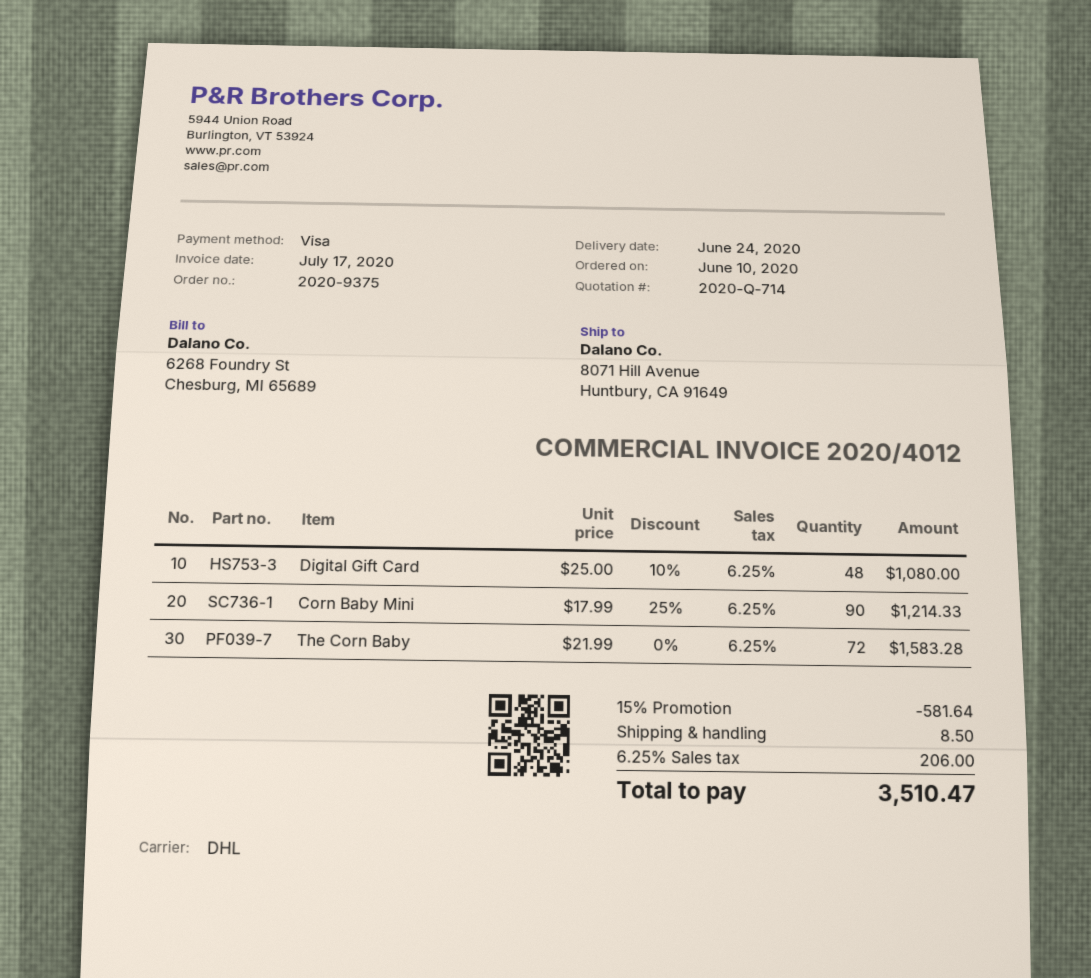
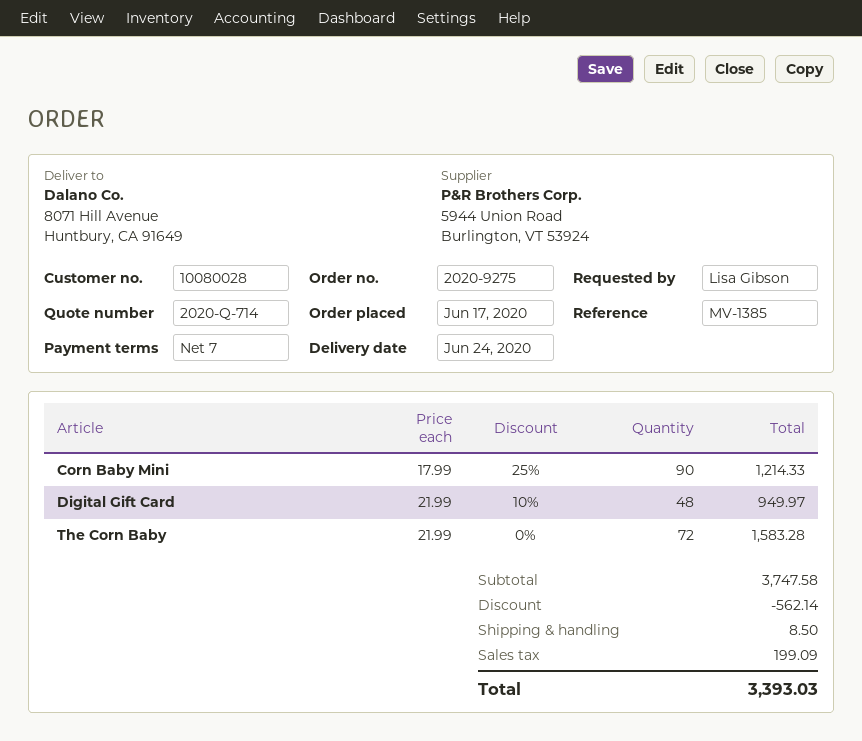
order number: 2020-9375 -> 2020-9275
order date: 2020-06-10 -> 2020-06-17
Digital Gift Card: 48 x 25.00 - 10% = 1080.00 -> 48 x 21.99 - 10% = 949.97
discount: 581.64 -> 562.14
tax: 206.00 -> 199.09
total: 3510.47 -> 3393.03

